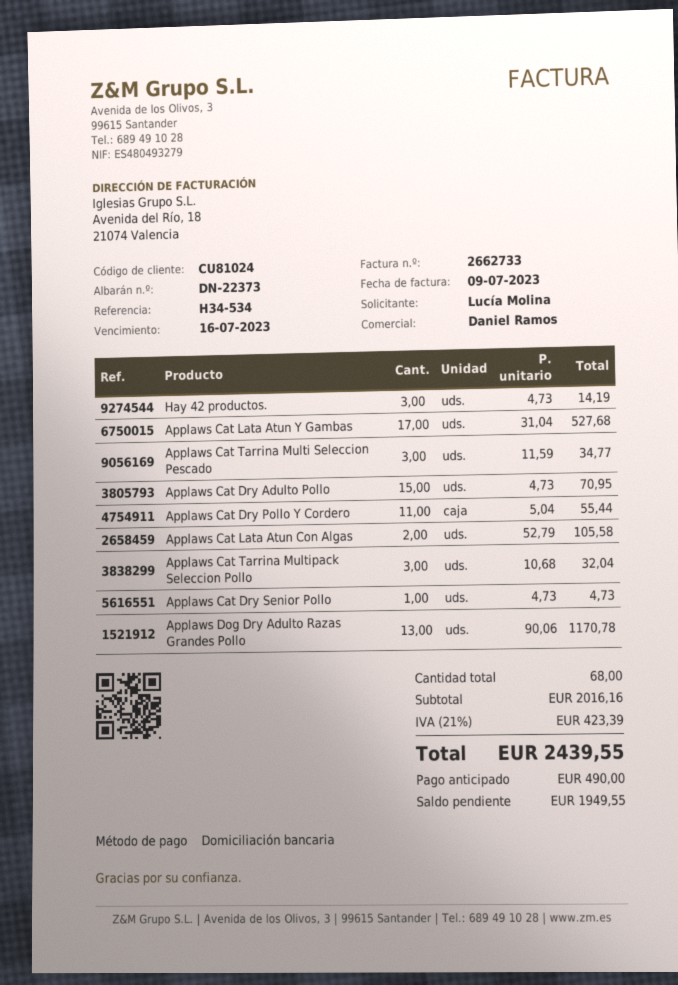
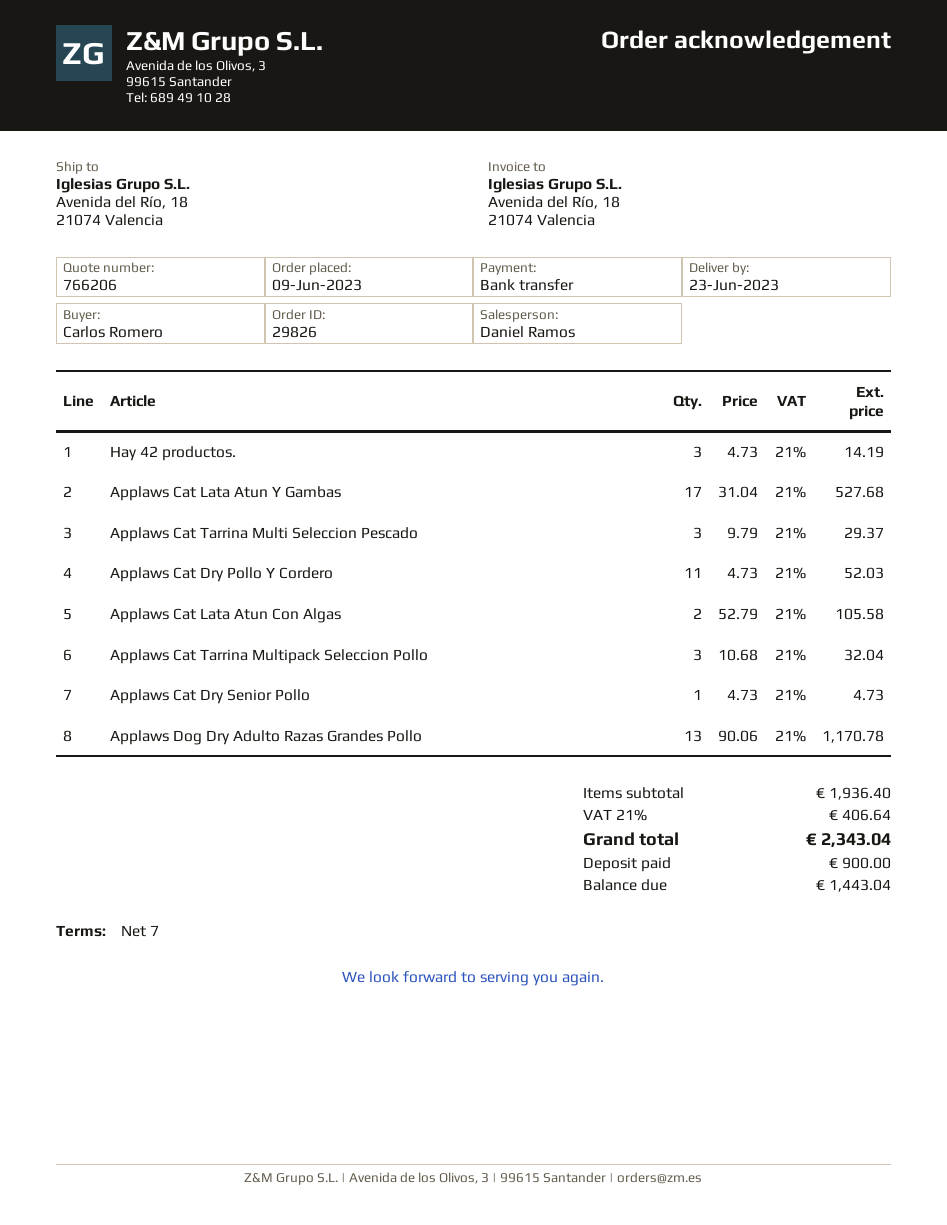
ordered by: Lucía Molina -> Carlos Romero
payment method: direct debit -> bank transfer
Applaws Cat Tarrina Multi Seleccion Pescado: 3 x 11.59 = 34.77 -> 3 x 9.79 = 29.37
Applaws Cat Dry Adulto Pollo: 15 x 4.73 = 70.95 -> none
Applaws Cat Dry Pollo Y Cordero: 11 x 5.04 = 55.44 -> 11 x 4.73 = 52.03
subtotal: 2016.16 -> 1936.40
tax: 21% = 423.39 -> 21% = 406.64
total: 2439.55 -> 2343.04
deposit: 490.00 -> 900.00
balance: 1949.55 -> 1443.04

